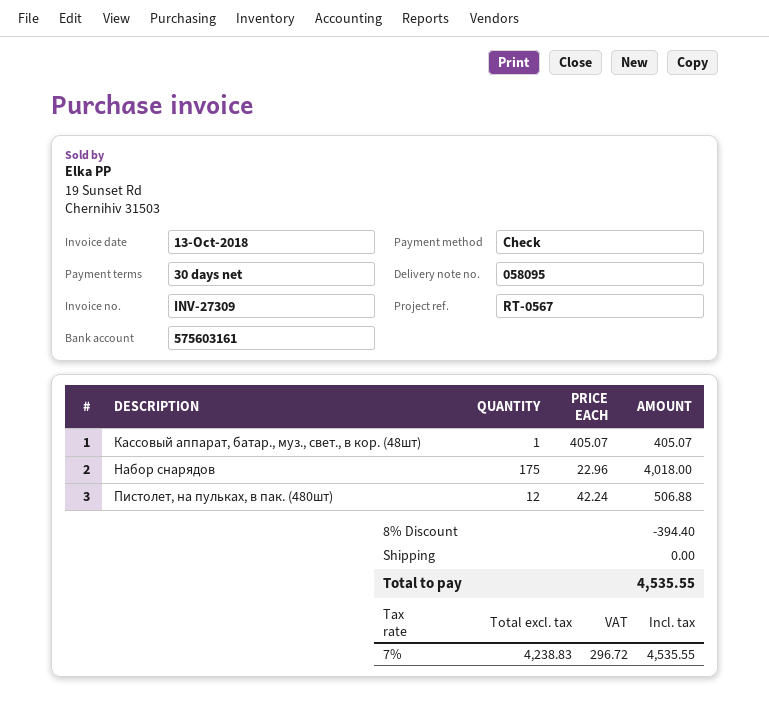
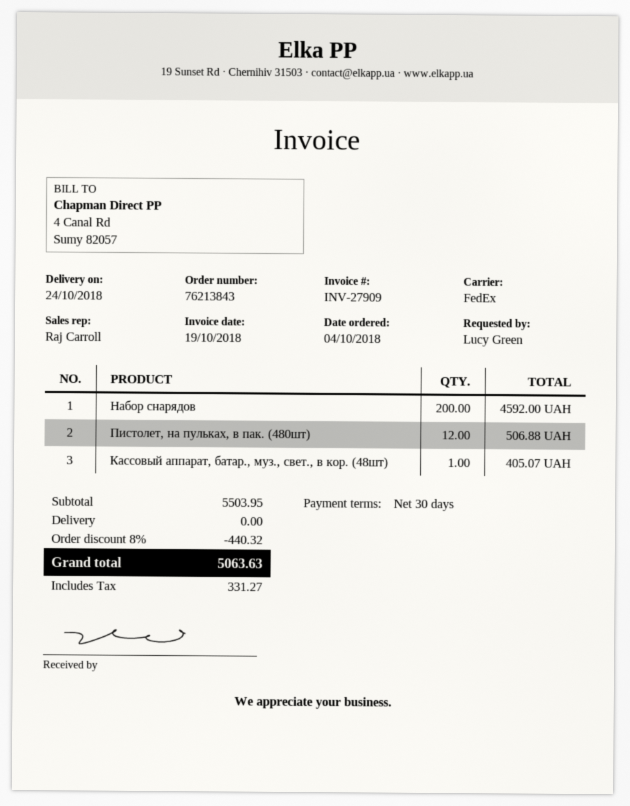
invoice number: INV-27309 -> INV-27909
invoice date: 2018-10-13 -> 2018-10-19
Набор снарядов: 175 for 4018.00 -> 200 for 4592.00
discount: 8% = 394.40 -> 8% = 440.32
tax: 296.72 -> 331.27
total: 4535.55 -> 5063.63

